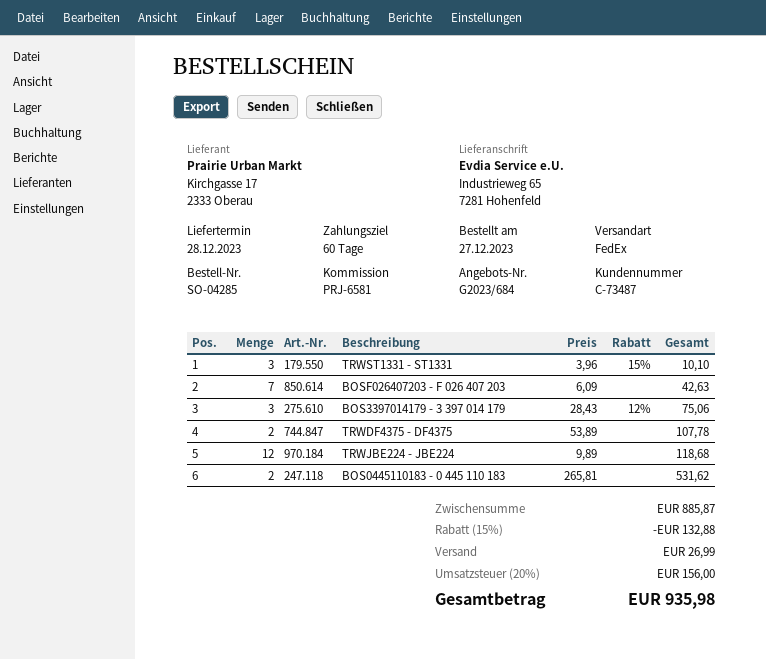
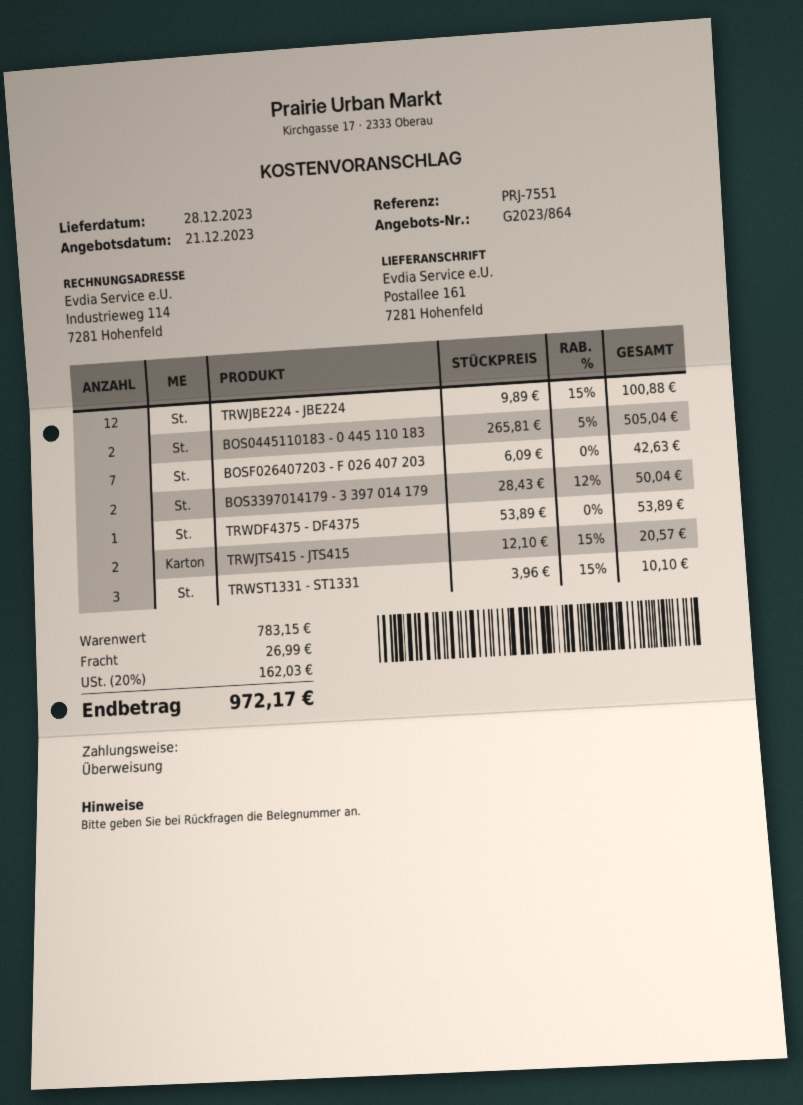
quote number: G2023/684 -> G2023/864
reference: PRJ-6581 -> PRJ-7551
ship to: Industrieweg 65, 7281 Hohenfeld -> Postallee 161, 7281 Hohenfeld
BOS3397014179 - 3 397 014 179: 3 x 28.43 - 12% = 75.06 -> 2 x 28.43 - 12% = 50.04
TRWDF4375 - DF4375: 2 x 53.89 = 107.78 -> 1 x 53.89 = 53.89
TRWJBE224 - JBE224: 12 x 9.89 = 118.68 -> 12 x 9.89 - 15% = 100.88
BOS0445110183 - 0 445 110 183: 2 x 265.81 = 531.62 -> 2 x 265.81 - 5% = 505.04
TRWJTS415 - JTS415: none -> 2 x 12.10 - 15% = 20.57
subtotal: 885.87 -> 783.15
discount: 15% = 132.88 -> none
tax: 20% = 156.00 -> 20% = 162.03
total: 935.98 -> 972.17

